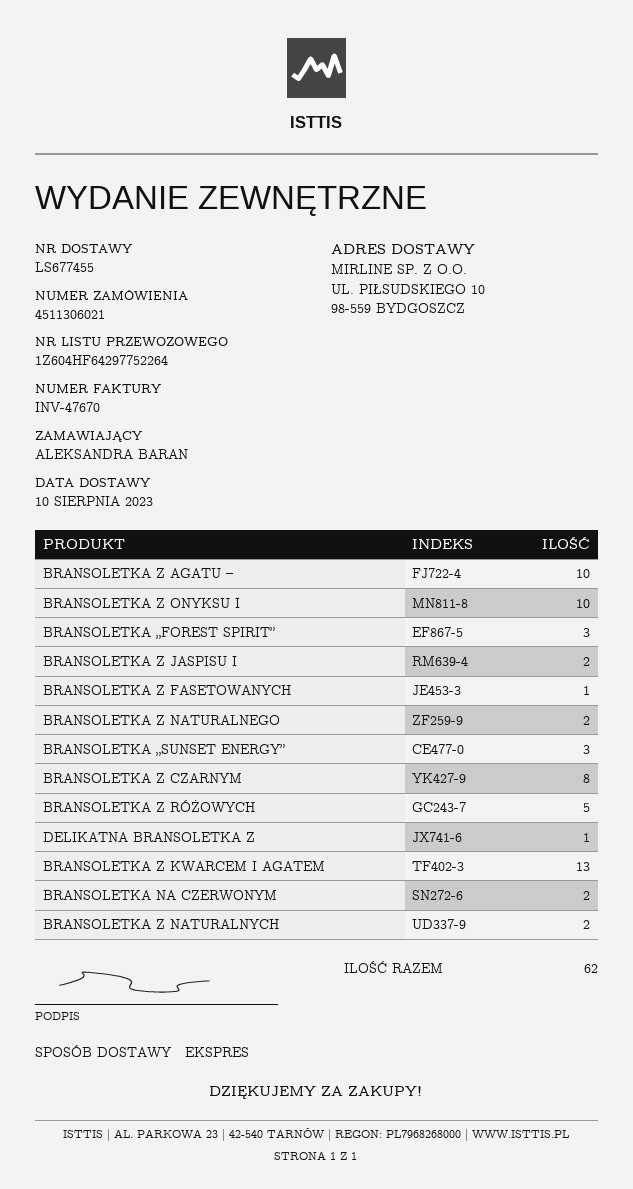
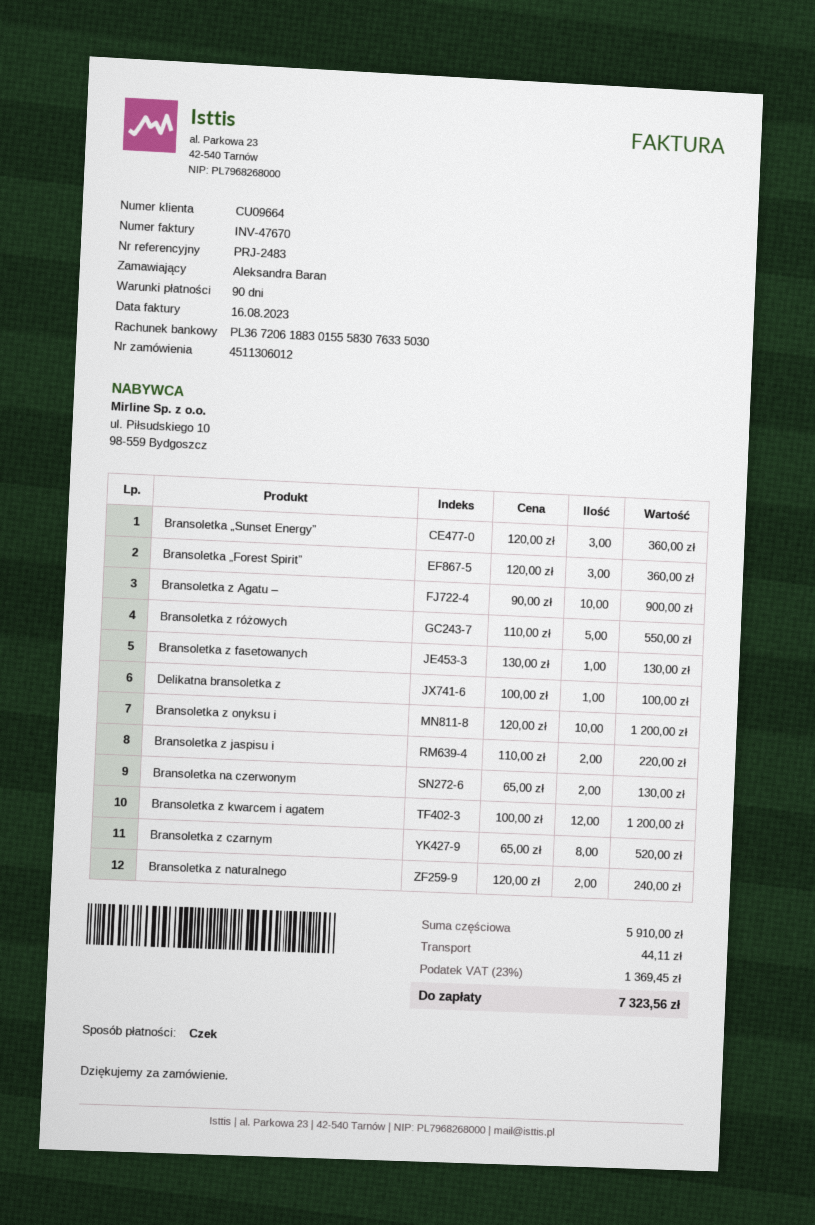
order number: 4511306021 -> 4511306012
BRANSOLETKA Z KWARCEM I AGATEM: 13 -> 12
BRANSOLETKA Z NATURALNYCH: 2 -> none

